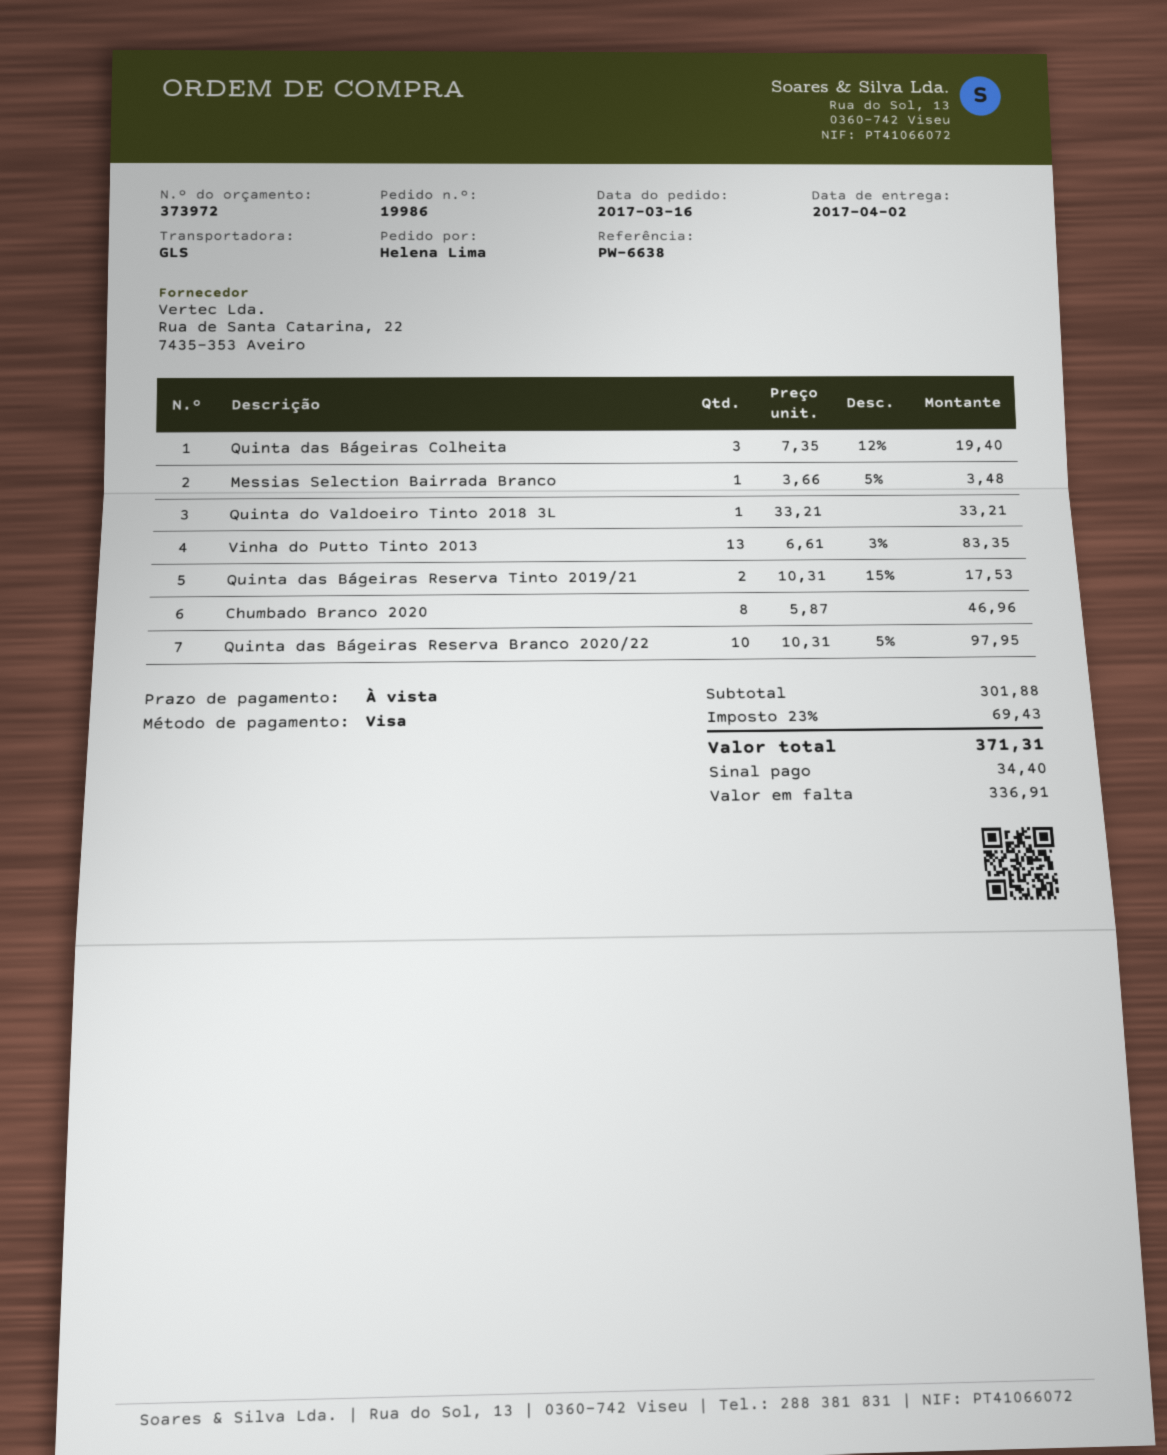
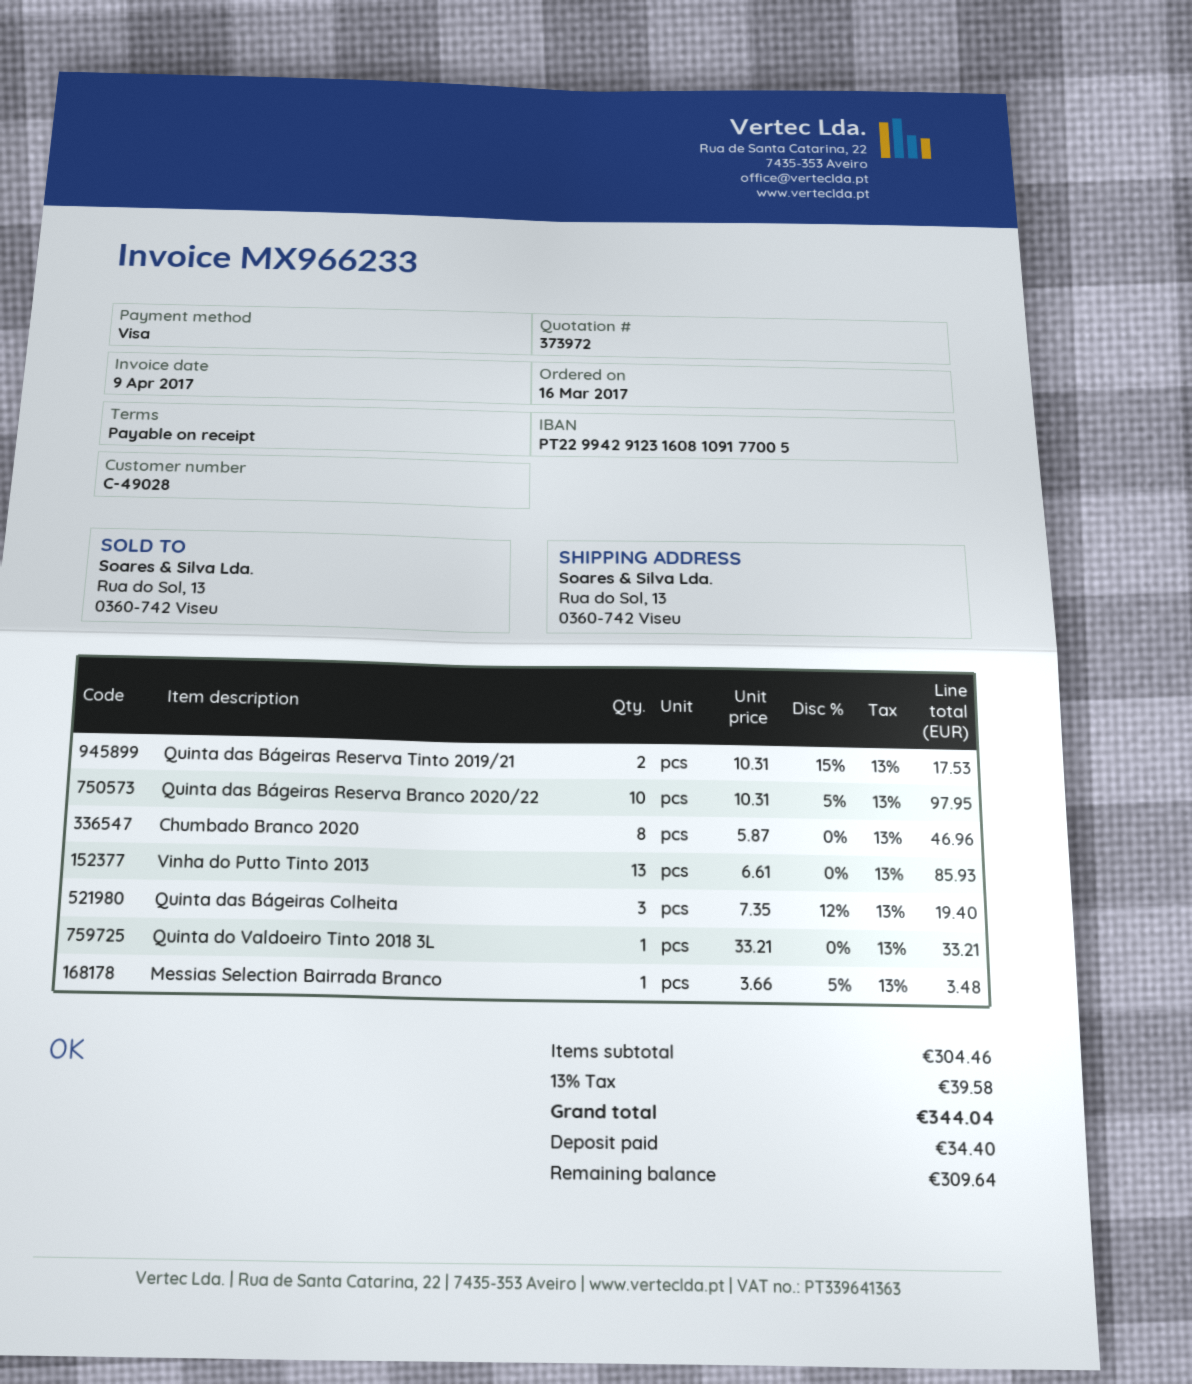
Vinha do Putto Tinto 2013: 13 x 6.61 - 3% = 83.35 -> 13 x 6.61 = 85.93
subtotal: 301.88 -> 304.46
tax: 23% = 69.43 -> 13% = 39.58
total: 371.31 -> 344.04
balance: 336.91 -> 309.64

